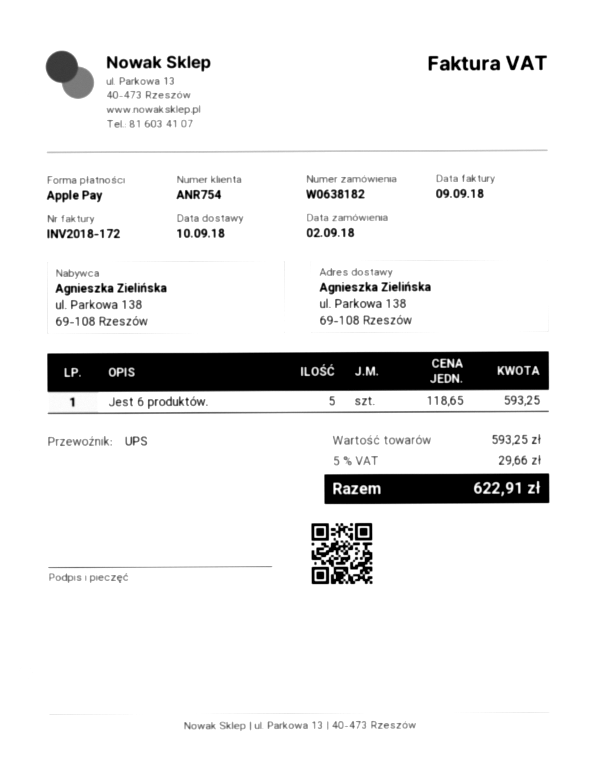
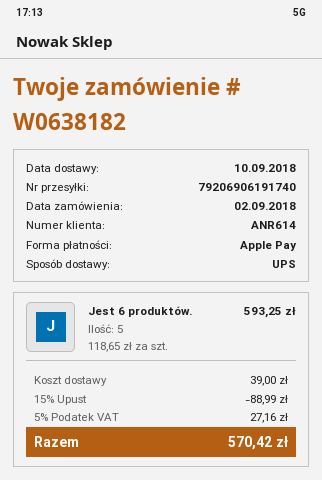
customer number: ANR754 -> ANR614
discount: none -> 15% = 88.99
shipping: none -> 39.00
tax: 5% = 29.66 -> 5% = 27.16
total: 622.91 -> 570.42

